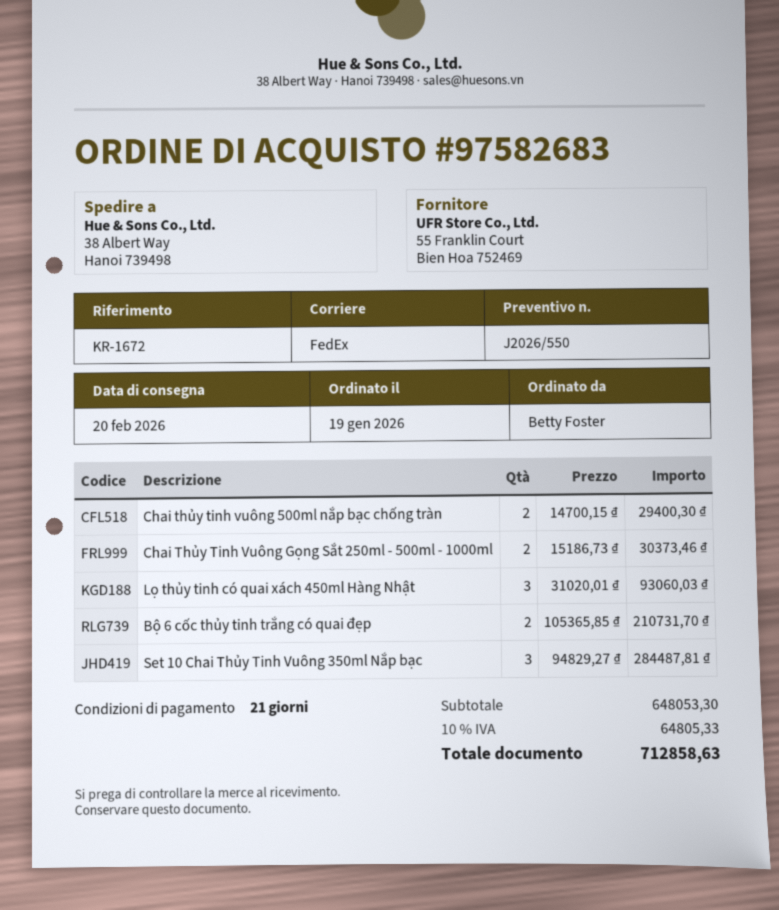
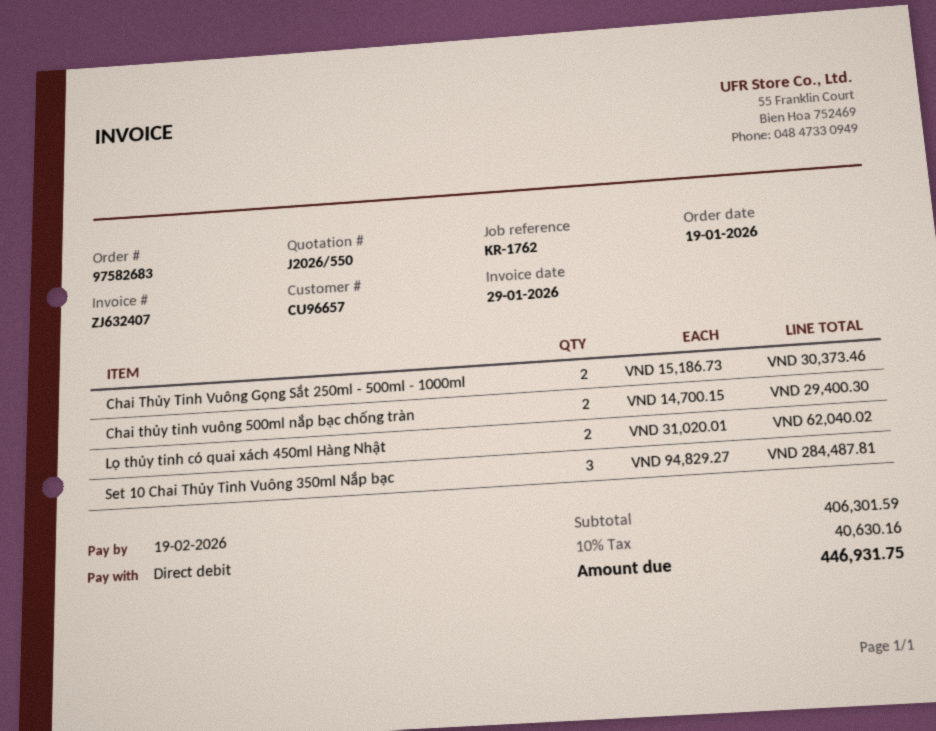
reference: KR-1672 -> KR-1762
Lọ thủy tinh có quai xách 450ml Hàng Nhật: 3 x 31020.01 = 93060.03 -> 2 x 31020.01 = 62040.02
Bộ 6 cốc thủy tinh trắng có quai đẹp: 2 x 105365.85 = 210731.70 -> none
subtotal: 648053.30 -> 406301.59
tax: 10% = 64805.33 -> 10% = 40630.16
total: 712858.63 -> 446931.75

